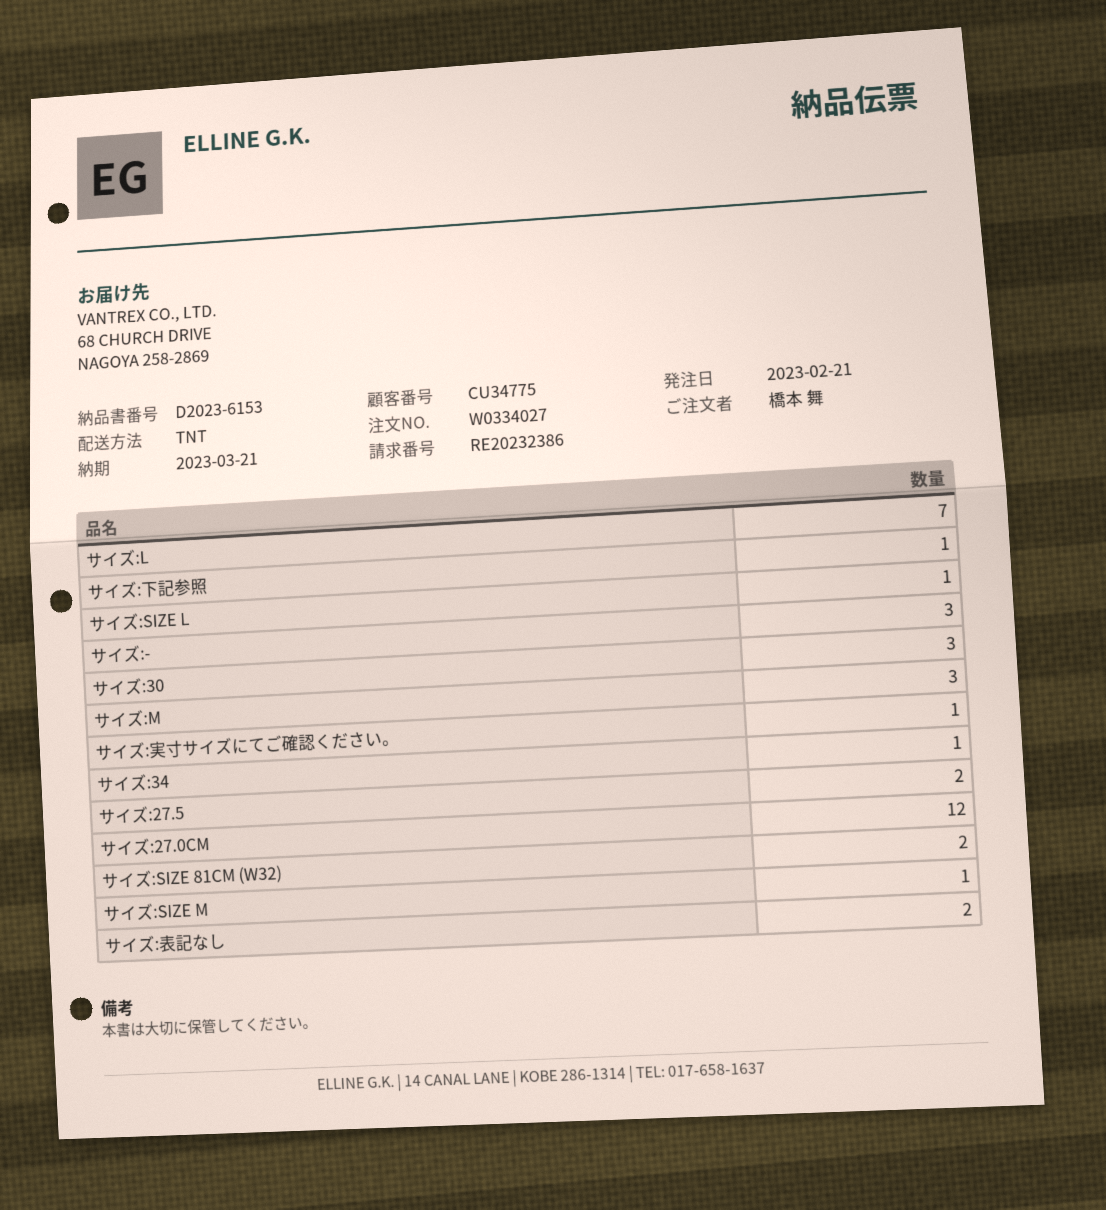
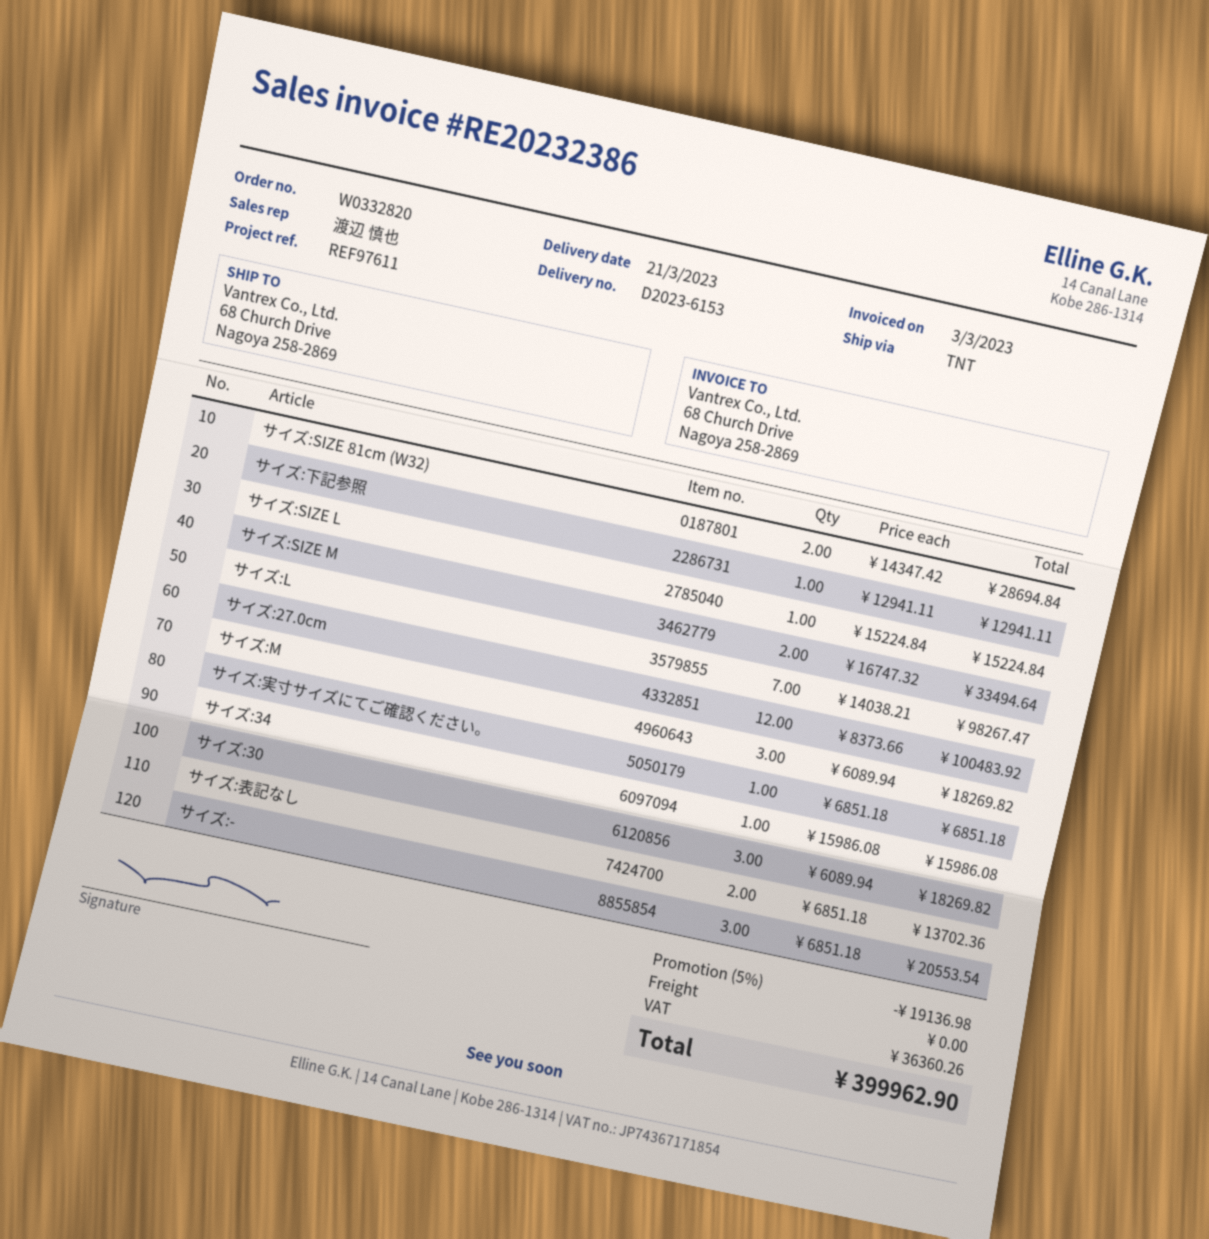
order number: W0334027 -> W0332820
サイズ:27.5: 2 -> none
サイズ:SIZE M: 1 -> 2

